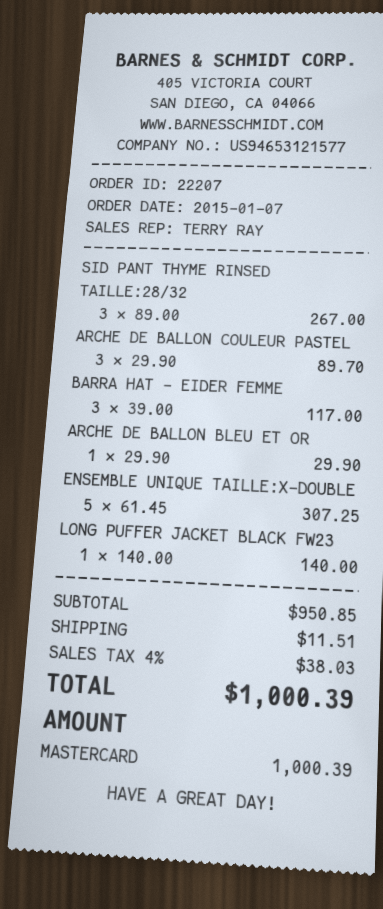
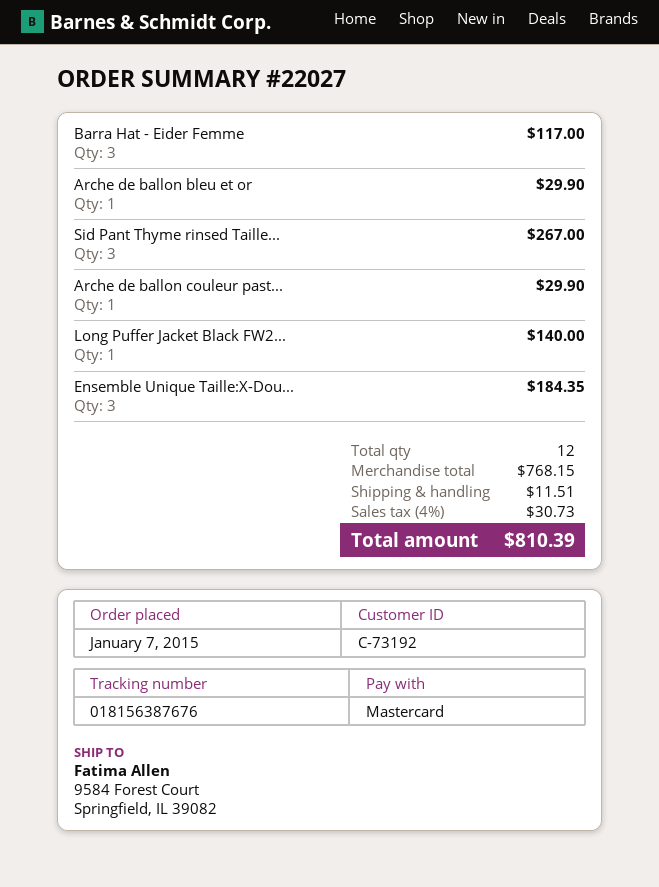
order number: 22207 -> 22027
ARCHE DE BALLON COULEUR PASTEL: 3 for 89.70 -> 1 for 29.90
ENSEMBLE UNIQUE TAILLE:X-DOUBLE: 5 for 307.25 -> 3 for 184.35
subtotal: 950.85 -> 768.15
tax: 4% = 38.03 -> 4% = 30.73
total: 1000.39 -> 810.39

